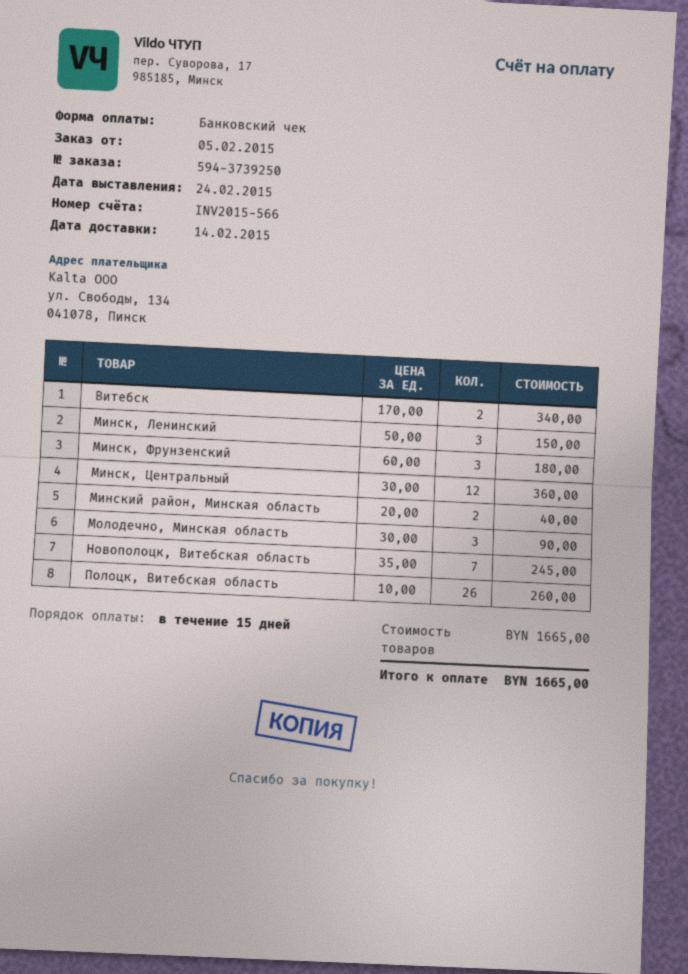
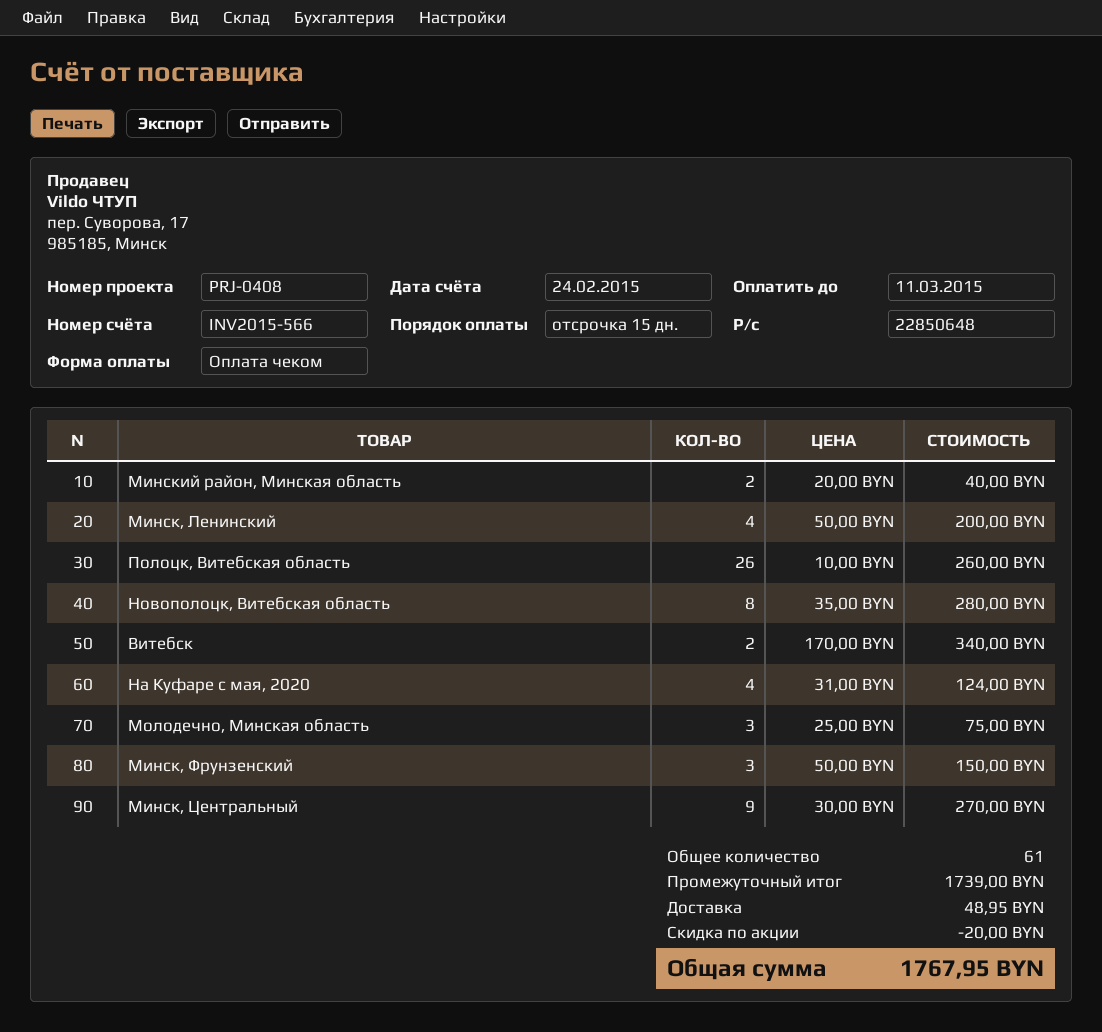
Минск, Ленинский: 3 x 50.00 = 150.00 -> 4 x 50.00 = 200.00
Минск, Фрунзенский: 3 x 60.00 = 180.00 -> 3 x 50.00 = 150.00
Минск, Центральный: 12 x 30.00 = 360.00 -> 9 x 30.00 = 270.00
Молодечно, Минская область: 3 x 30.00 = 90.00 -> 3 x 25.00 = 75.00
Новополоцк, Витебская область: 7 x 35.00 = 245.00 -> 8 x 35.00 = 280.00
На Куфаре с мая, 2020: none -> 4 x 31.00 = 124.00
subtotal: 1665.00 -> 1739.00
discount: none -> 20.00
shipping: none -> 48.95
total: 1665.00 -> 1767.95

